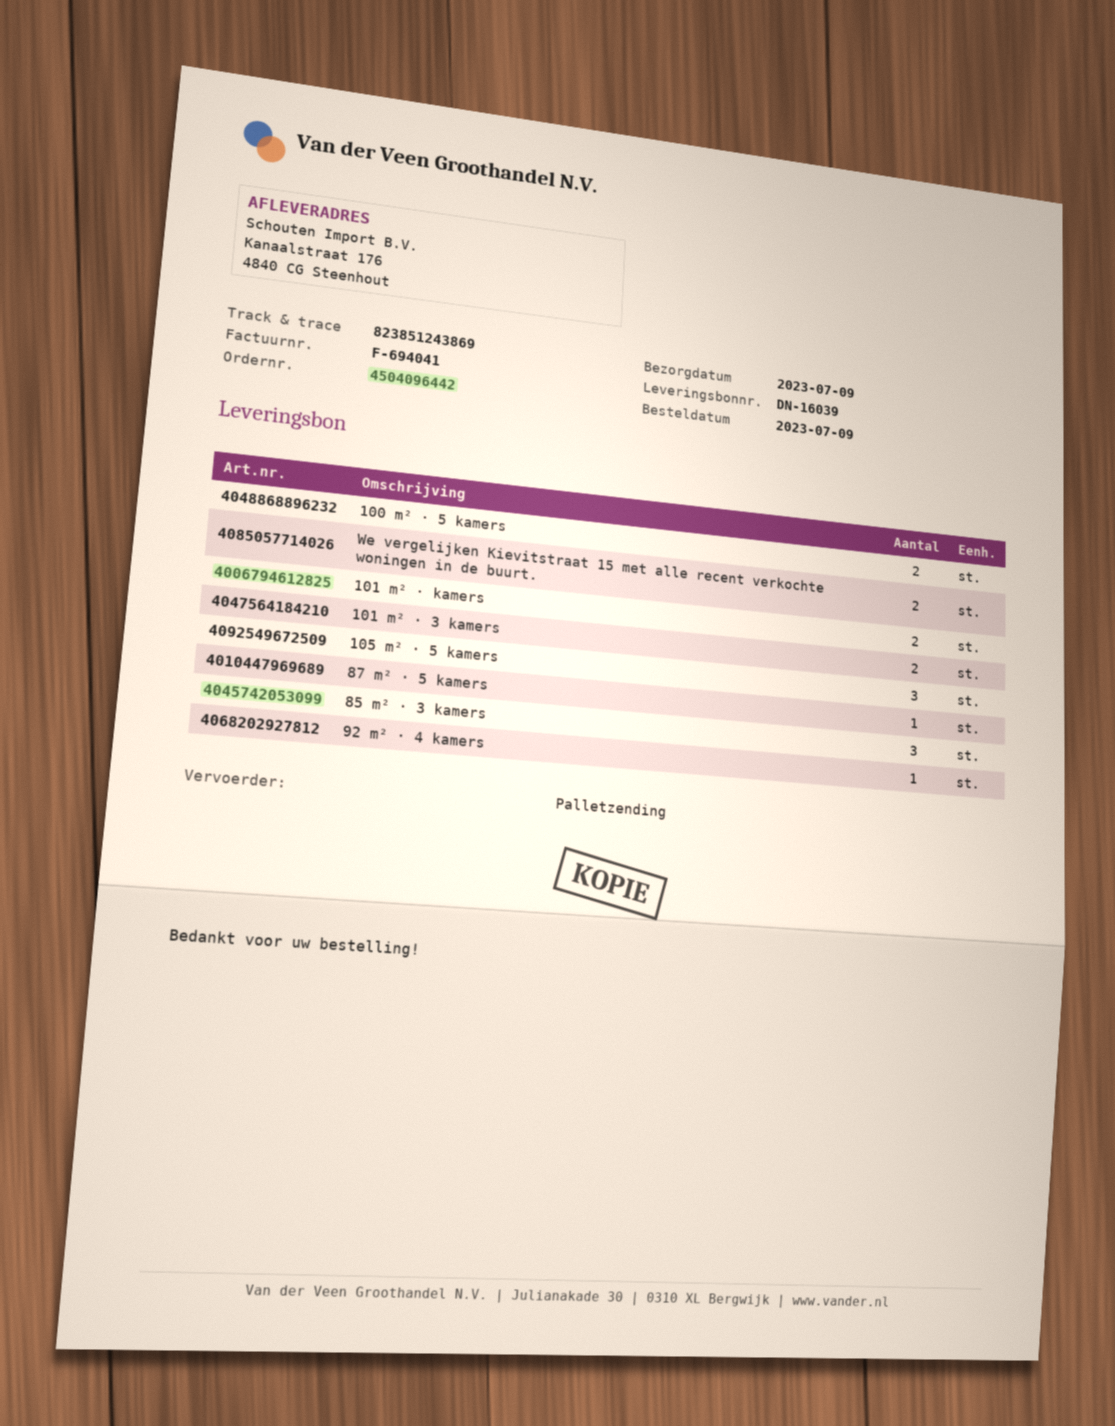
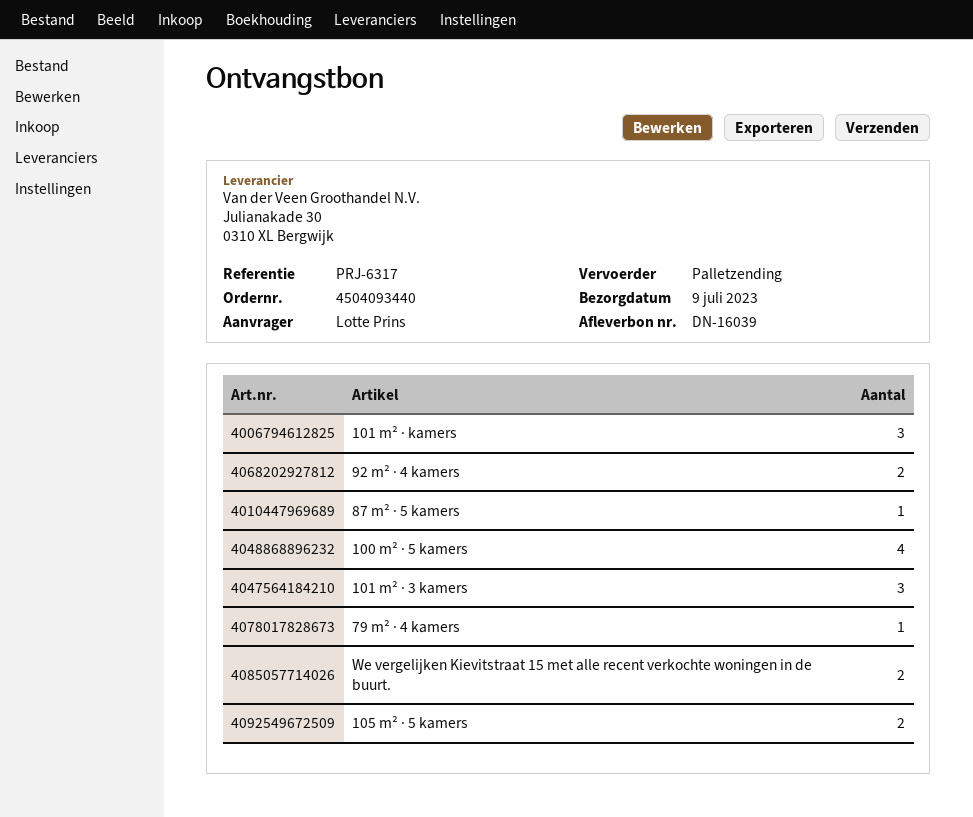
order number: 4504096442 -> 4504093440
100 m² · 5 kamers: 2 -> 4
101 m² · kamers: 2 -> 3
101 m² · 3 kamers: 2 -> 3
105 m² · 5 kamers: 3 -> 2
85 m² · 3 kamers: 3 -> none
92 m² · 4 kamers: 1 -> 2
79 m² · 4 kamers: none -> 1

